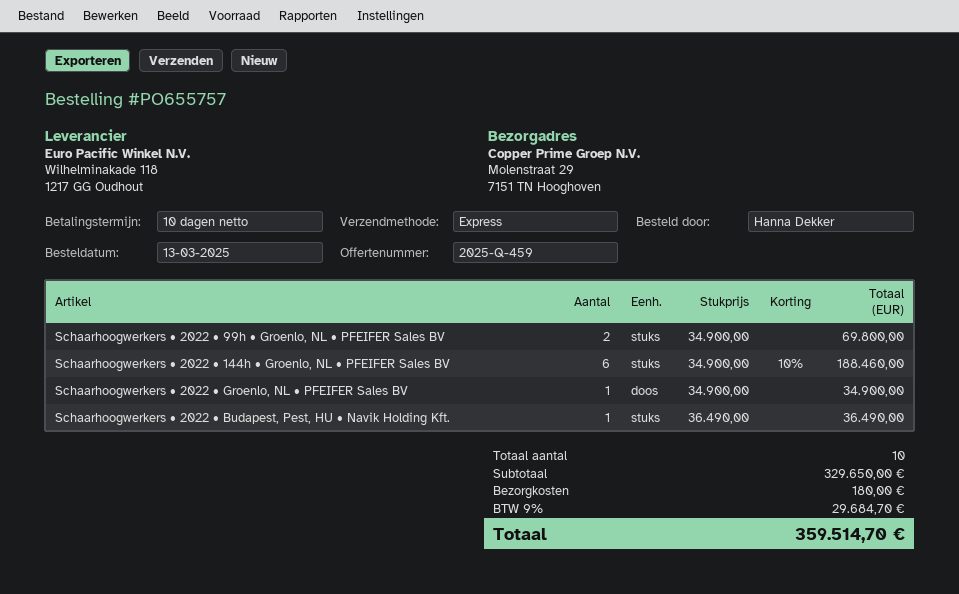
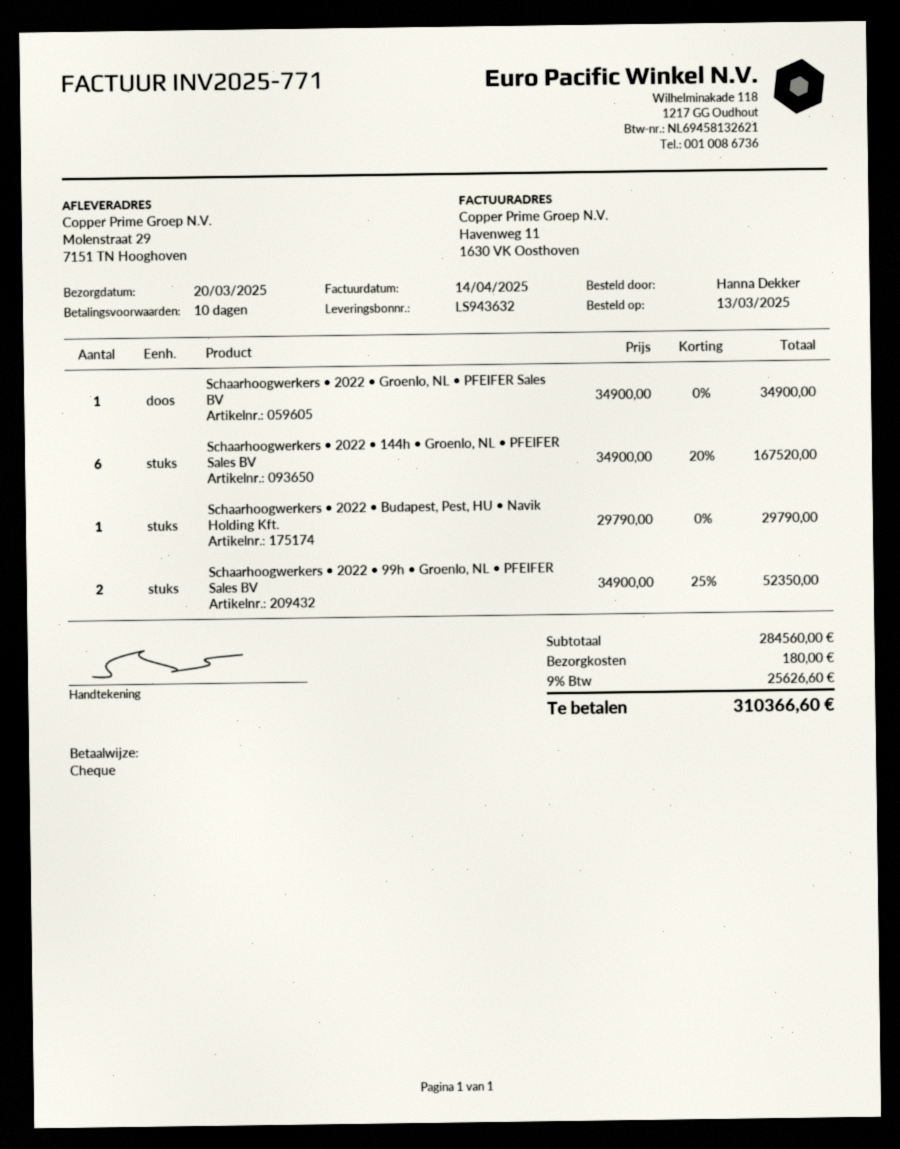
Schaarhoogwerkers • 2022 • 99h • Groenlo, NL • PFEIFER Sales BV: 2 x 34900.00 = 69800.00 -> 2 x 34900.00 - 25% = 52350.00
Schaarhoogwerkers • 2022 • 144h • Groenlo, NL • PFEIFER Sales BV: 6 x 34900.00 - 10% = 188460.00 -> 6 x 34900.00 - 20% = 167520.00
Schaarhoogwerkers • 2022 • Budapest, Pest, HU • Navik Holding Kft.: 1 x 36490.00 = 36490.00 -> 1 x 29790.00 = 29790.00
subtotal: 329650.00 -> 284560.00
tax: 9% = 29684.70 -> 9% = 25626.60
total: 359514.70 -> 310366.60

